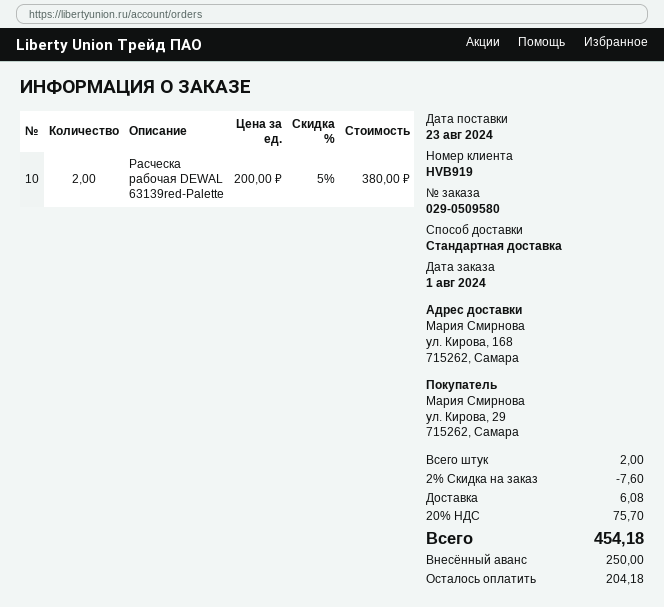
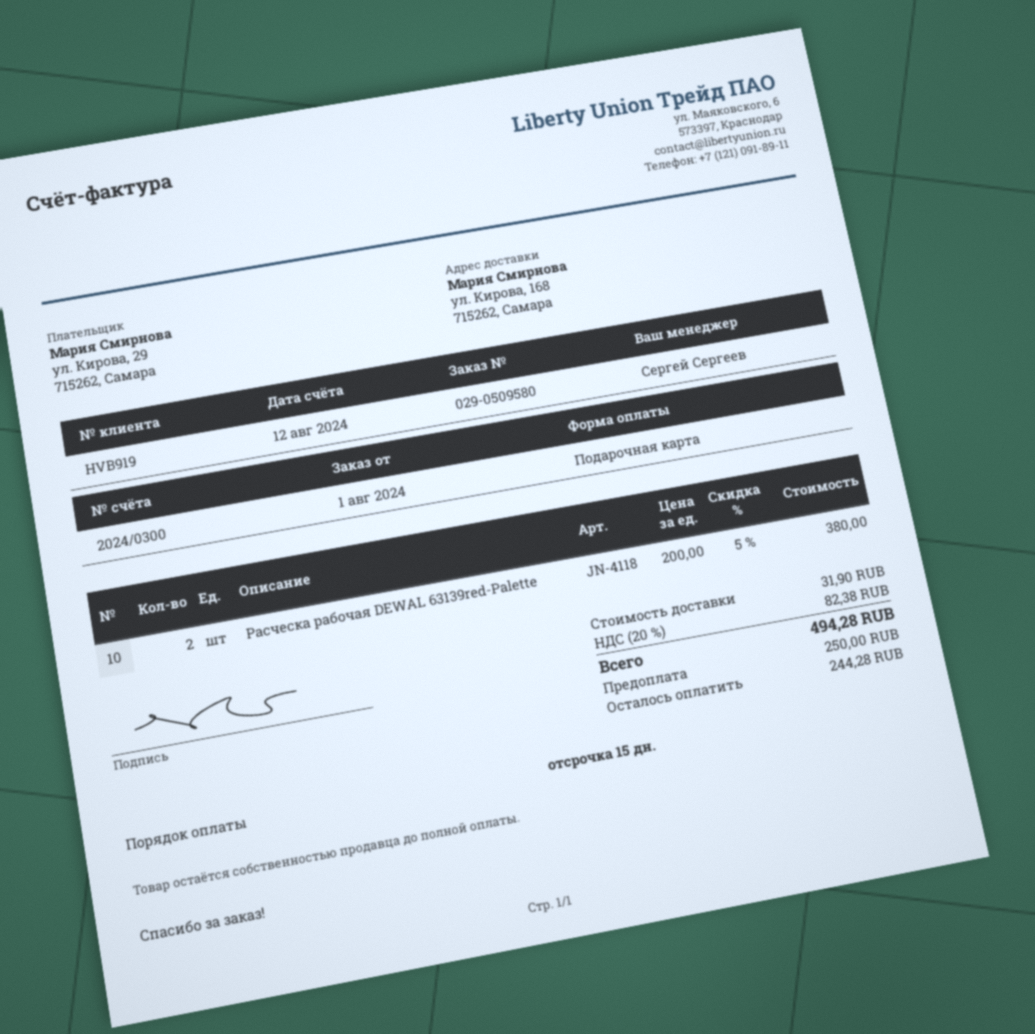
discount: 2% = 7.60 -> none
shipping: 6.08 -> 31.90
tax: 20% = 75.70 -> 20% = 82.38
total: 454.18 -> 494.28
balance: 204.18 -> 244.28

